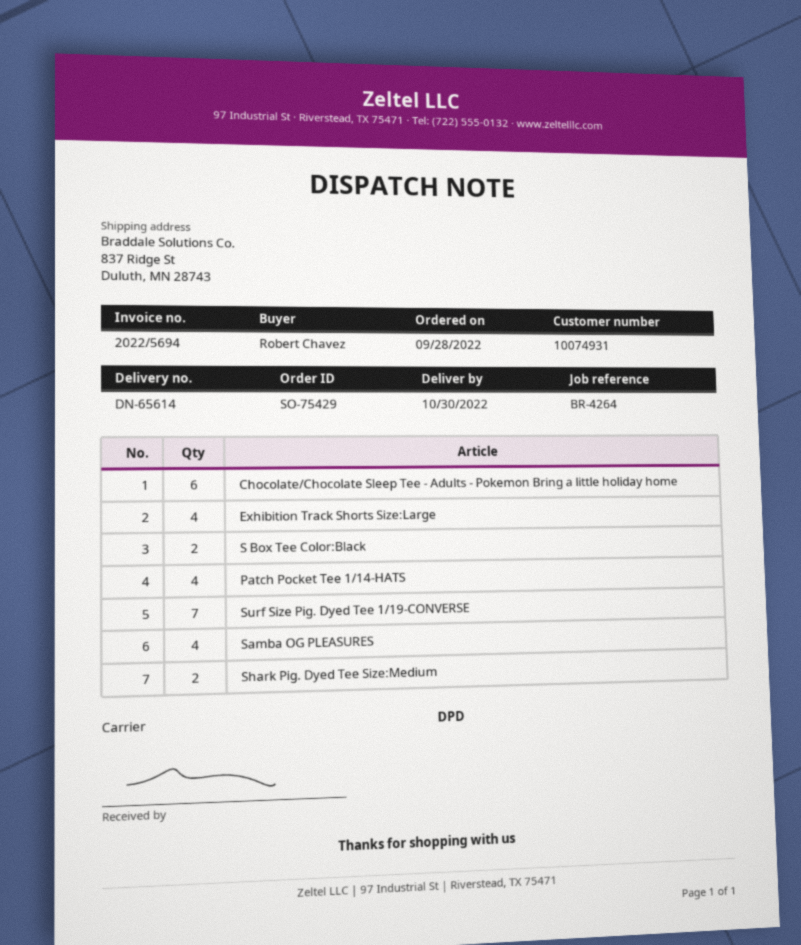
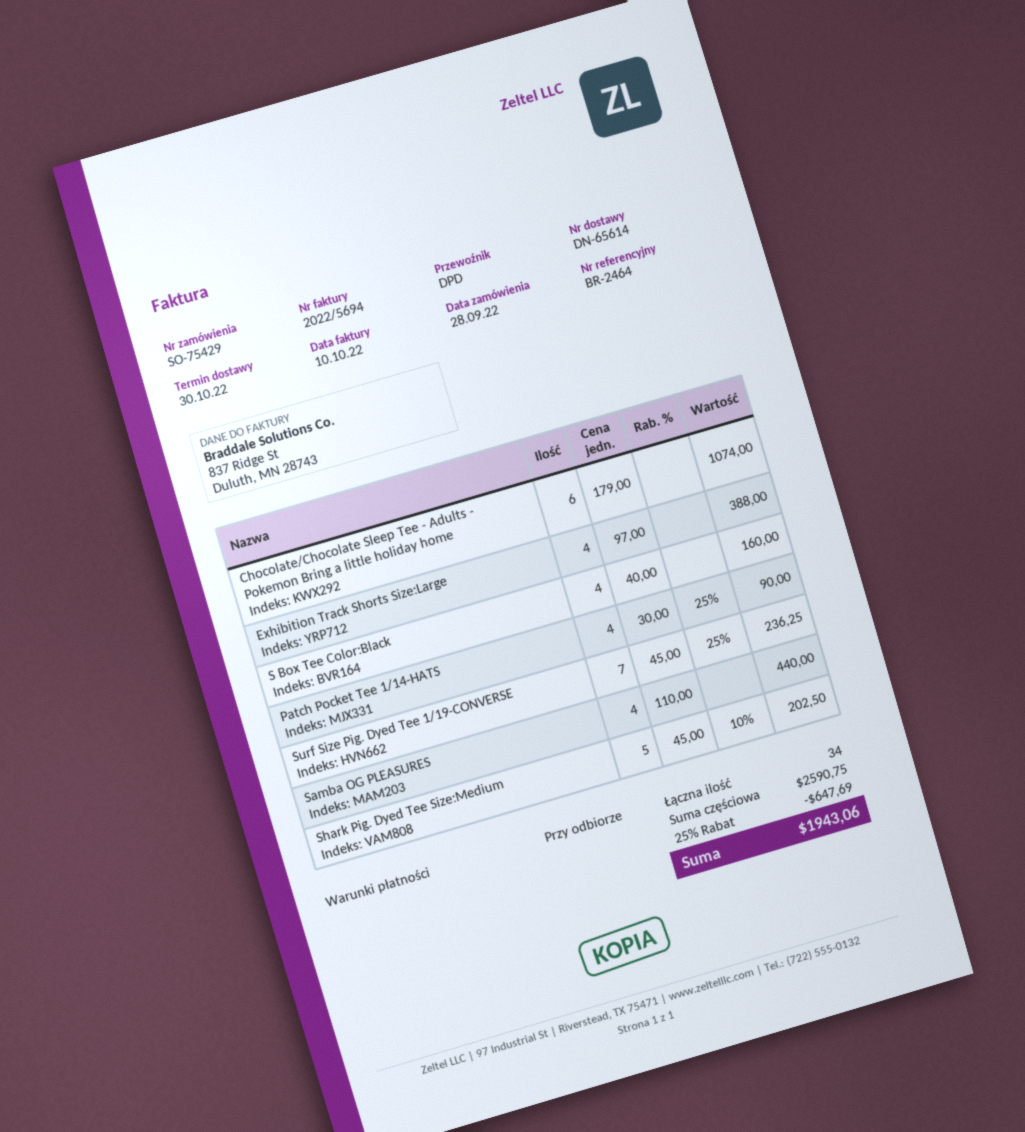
reference: BR-4264 -> BR-2464
S Box Tee Color:Black: 2 -> 4
Shark Pig. Dyed Tee Size:Medium: 2 -> 5

